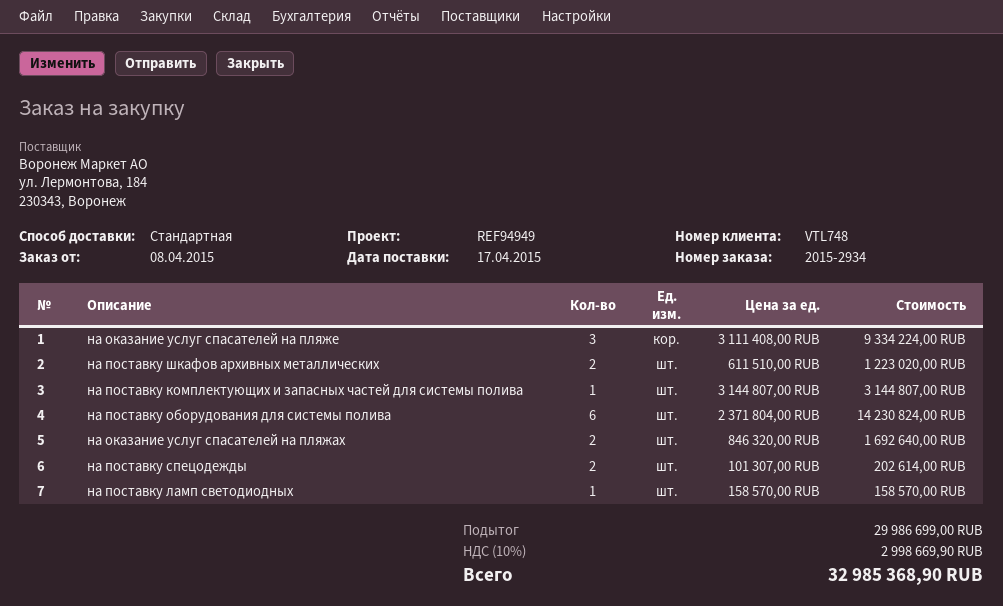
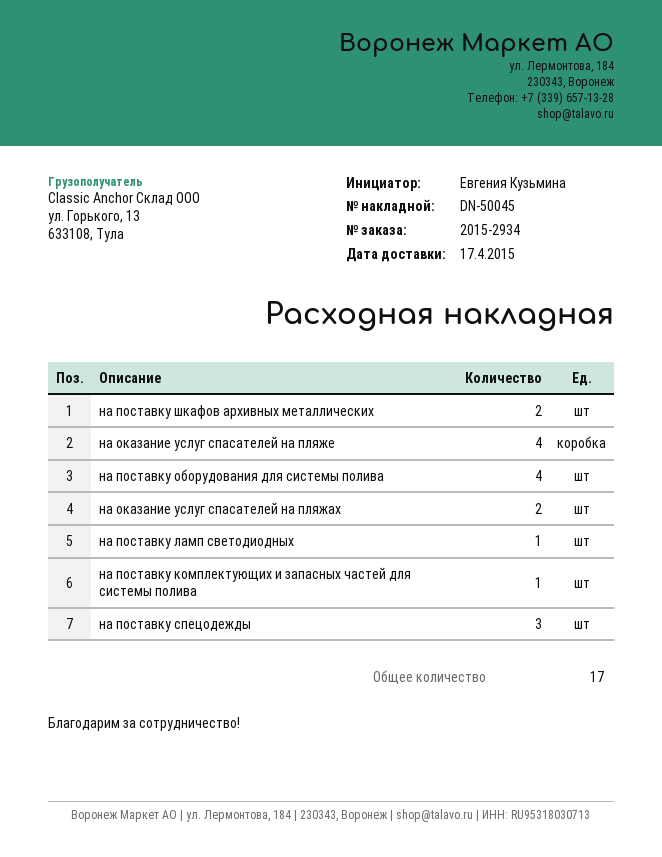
на оказание услуг спасателей на пляже: 3 -> 4
на поставку оборудования для системы полива: 6 -> 4
на поставку спецодежды: 2 -> 3

